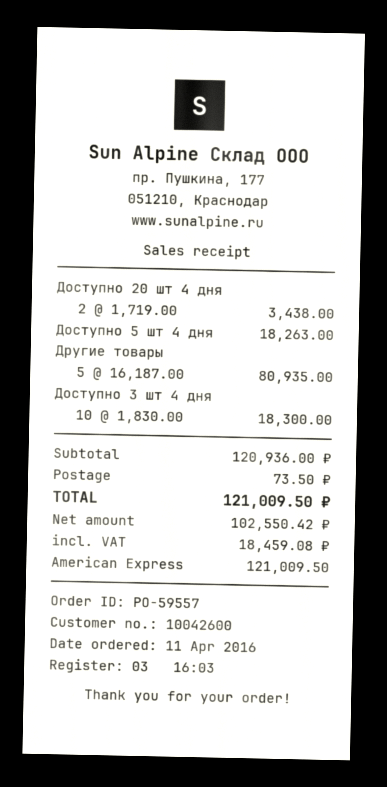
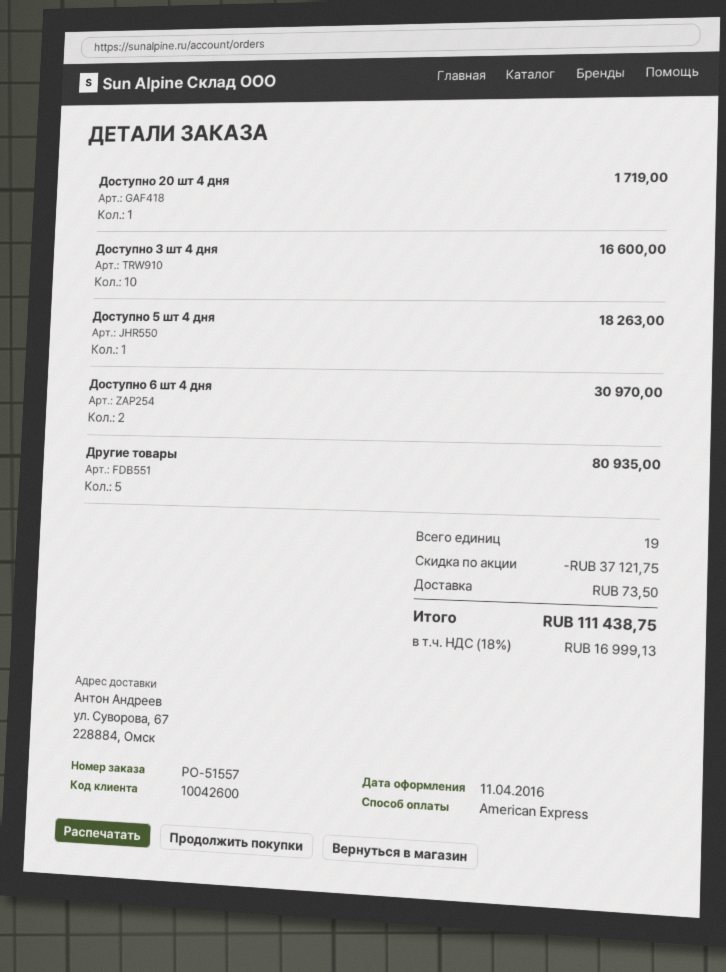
order number: PO-59557 -> PO-51557
Доступно 20 шт 4 дня: 2 for 3438.00 -> 1 for 1719.00
Доступно 3 шт 4 дня: 10 for 18300.00 -> 10 for 16600.00
Доступно 6 шт 4 дня: none -> 2 for 30970.00
discount: none -> 37121.75
tax: 18459.08 -> 16999.13
total: 121009.50 -> 111438.75

